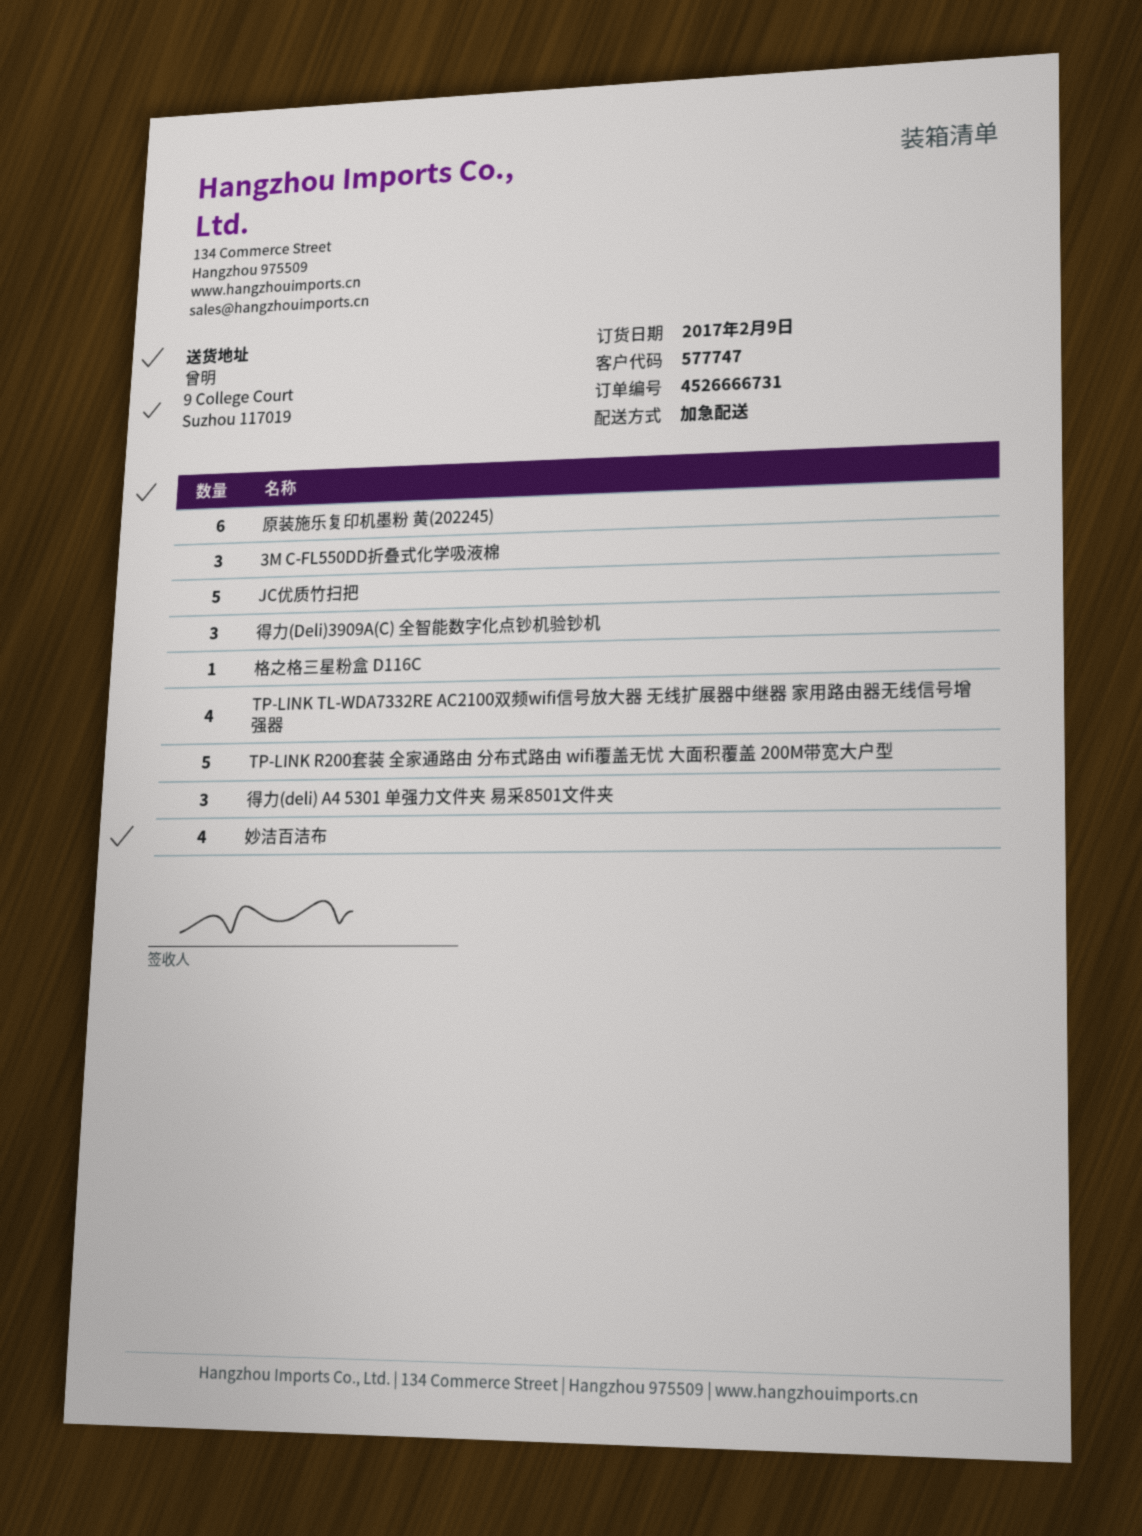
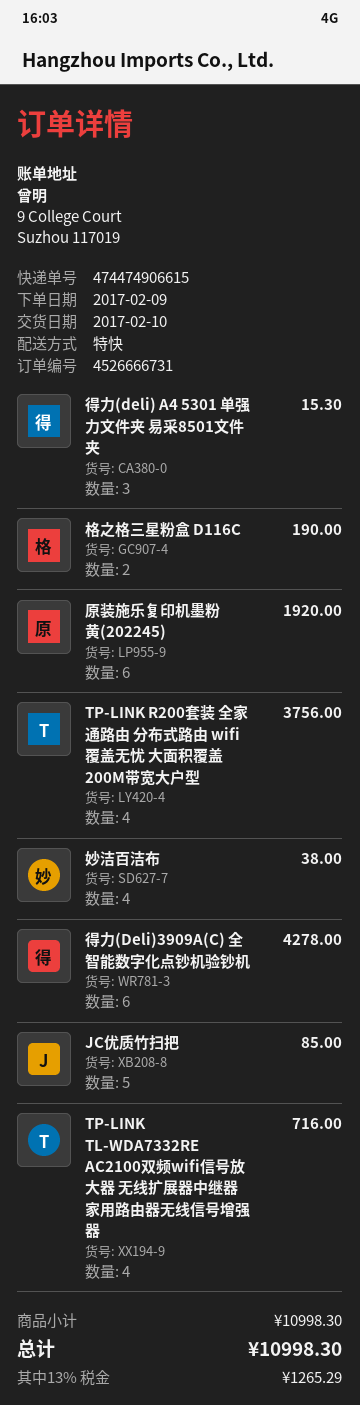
3M C-FL550DD折叠式化学吸液棉: 3 -> none
得力(Deli)3909A(C) 全智能数字化点钞机验钞机: 3 -> 6
格之格三星粉盒 D116C: 1 -> 2
TP-LINK R200套装 全家通路由 分布式路由 wifi覆盖无忧 大面积覆盖 200M带宽大户型: 5 -> 4

